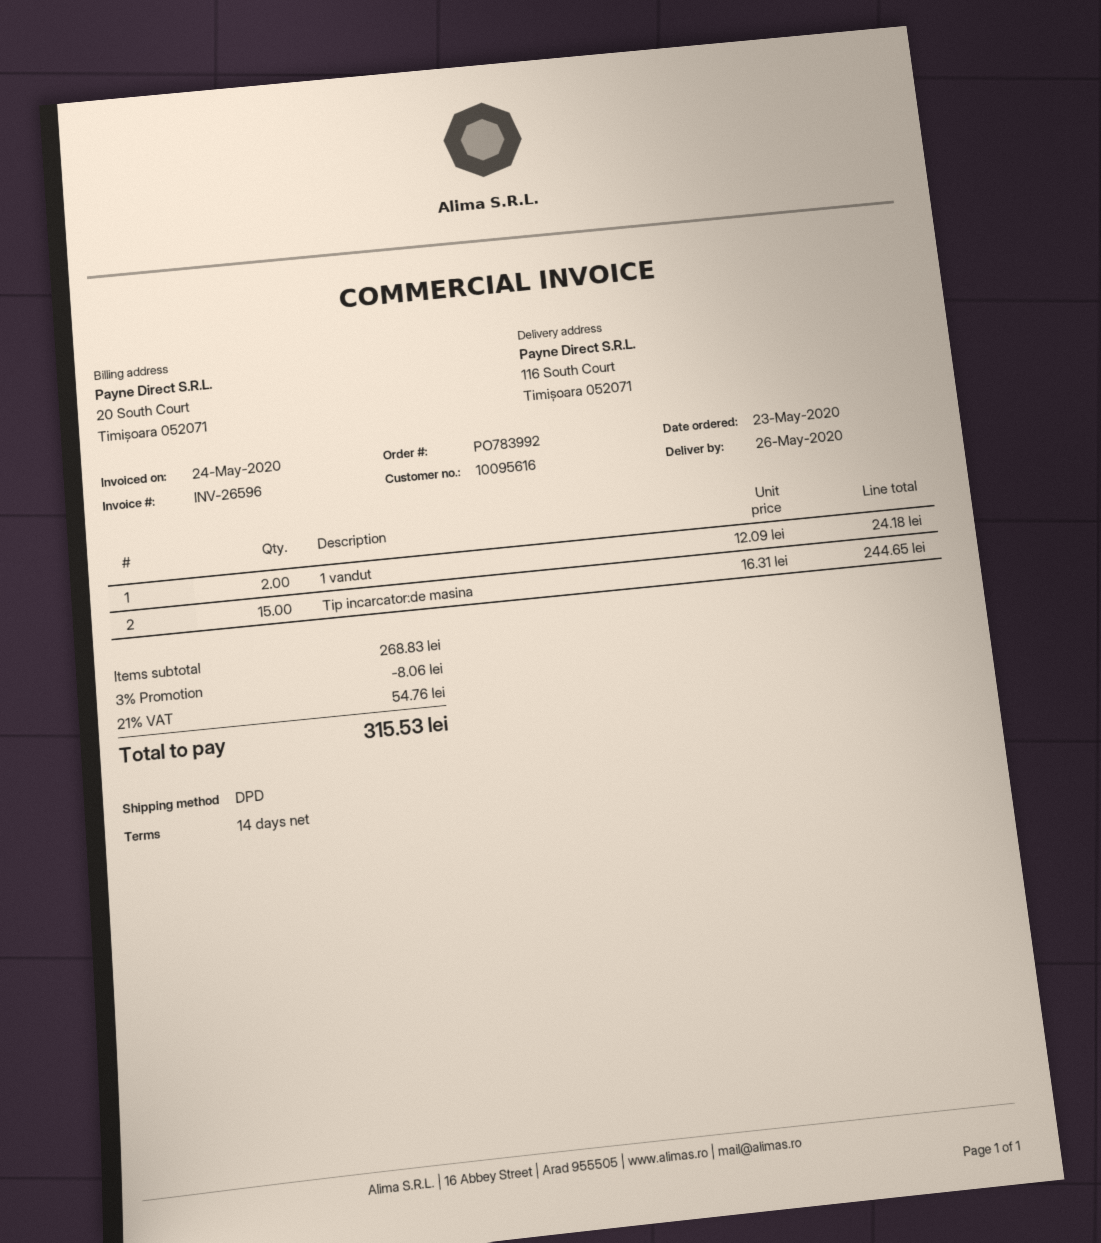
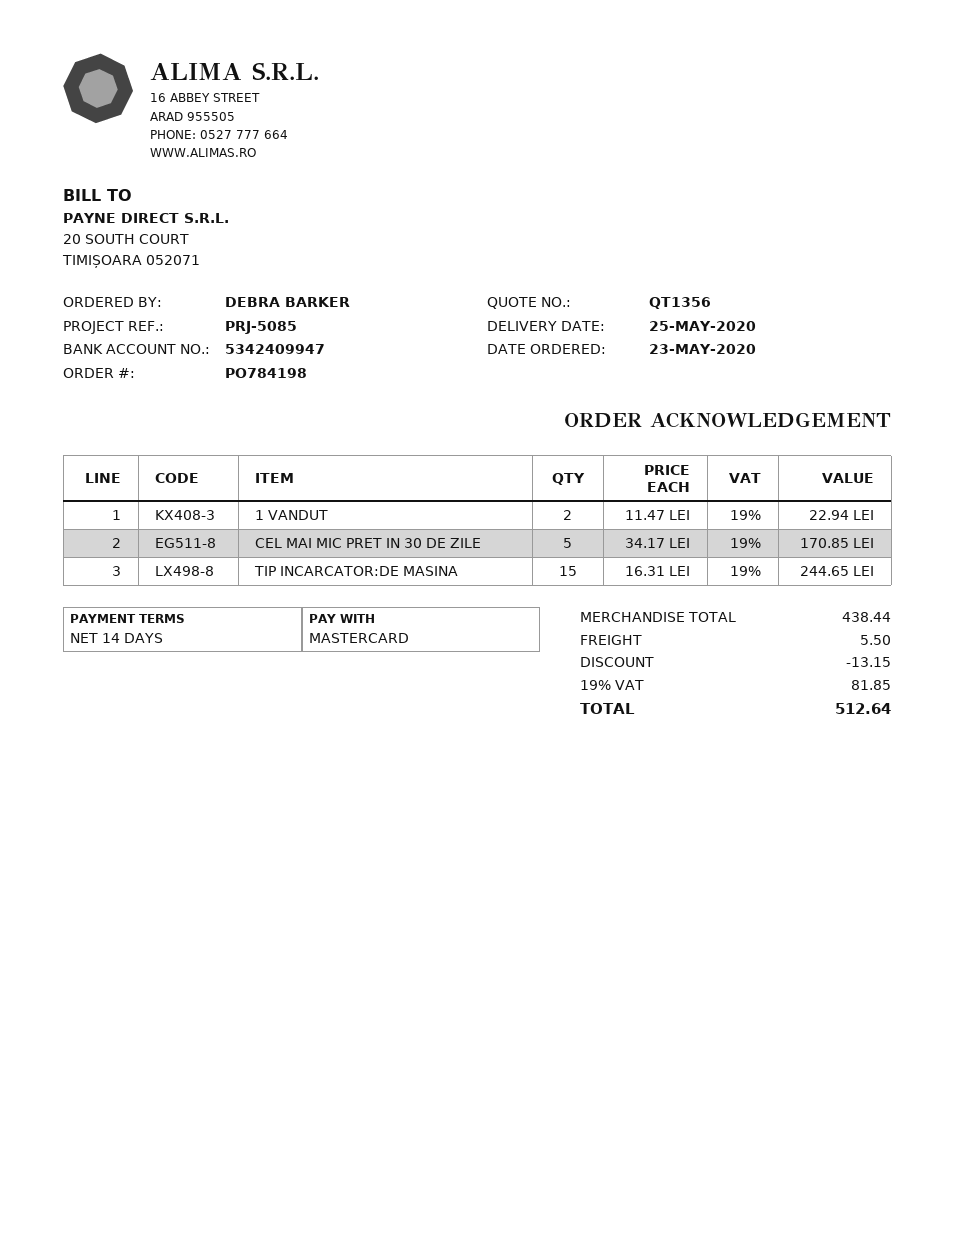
order number: PO783992 -> PO784198
delivery date: 2020-05-26 -> 2020-05-25
1 vandut: 2 x 12.09 = 24.18 -> 2 x 11.47 = 22.94
CEL MAI MIC PRET IN 30 DE ZILE: none -> 5 x 34.17 = 170.85
subtotal: 268.83 -> 438.44
discount: 8.06 -> 13.15
shipping: none -> 5.50
tax: 21% = 54.76 -> 19% = 81.85
total: 315.53 -> 512.64

